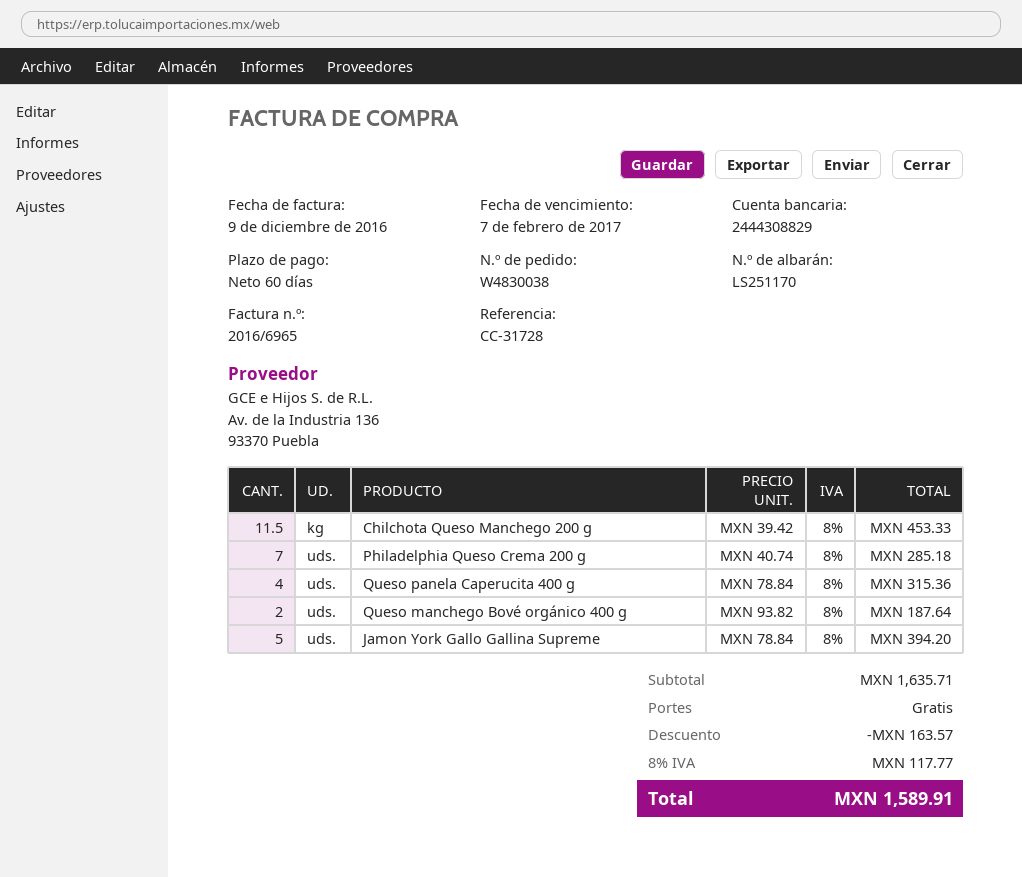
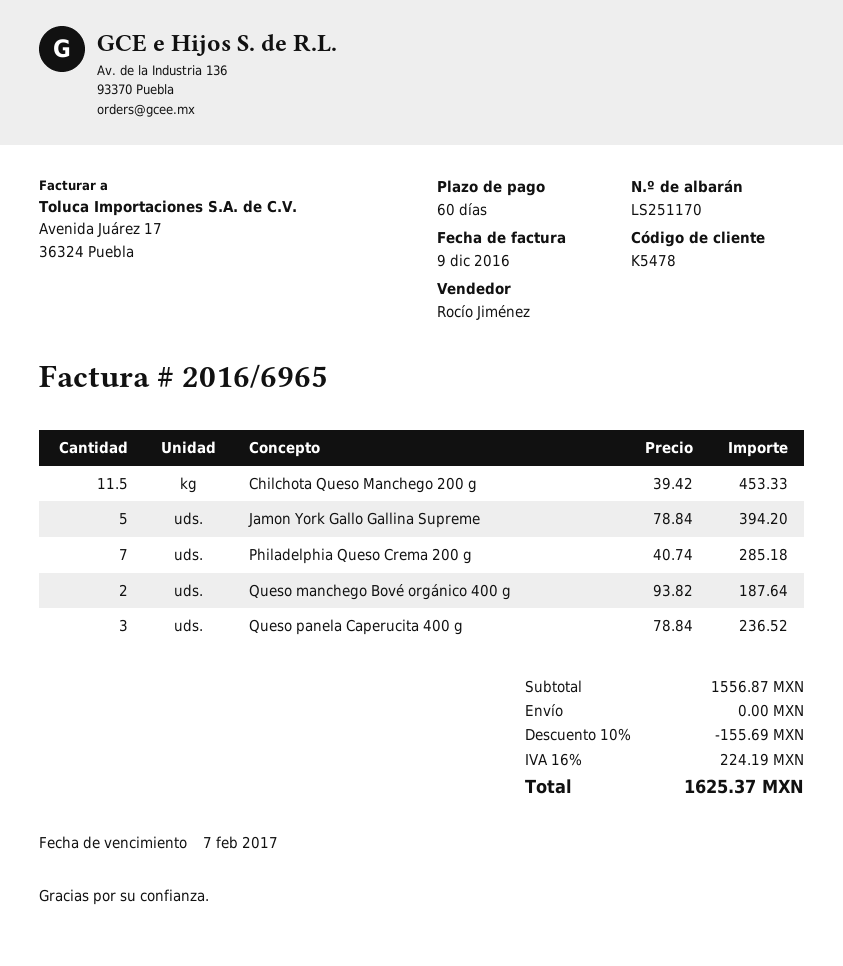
Queso panela Caperucita 400 g: 4 x 78.84 = 315.36 -> 3 x 78.84 = 236.52
subtotal: 1635.71 -> 1556.87
discount: 163.57 -> 155.69
tax: 8% = 117.77 -> 16% = 224.19
total: 1589.91 -> 1625.37

